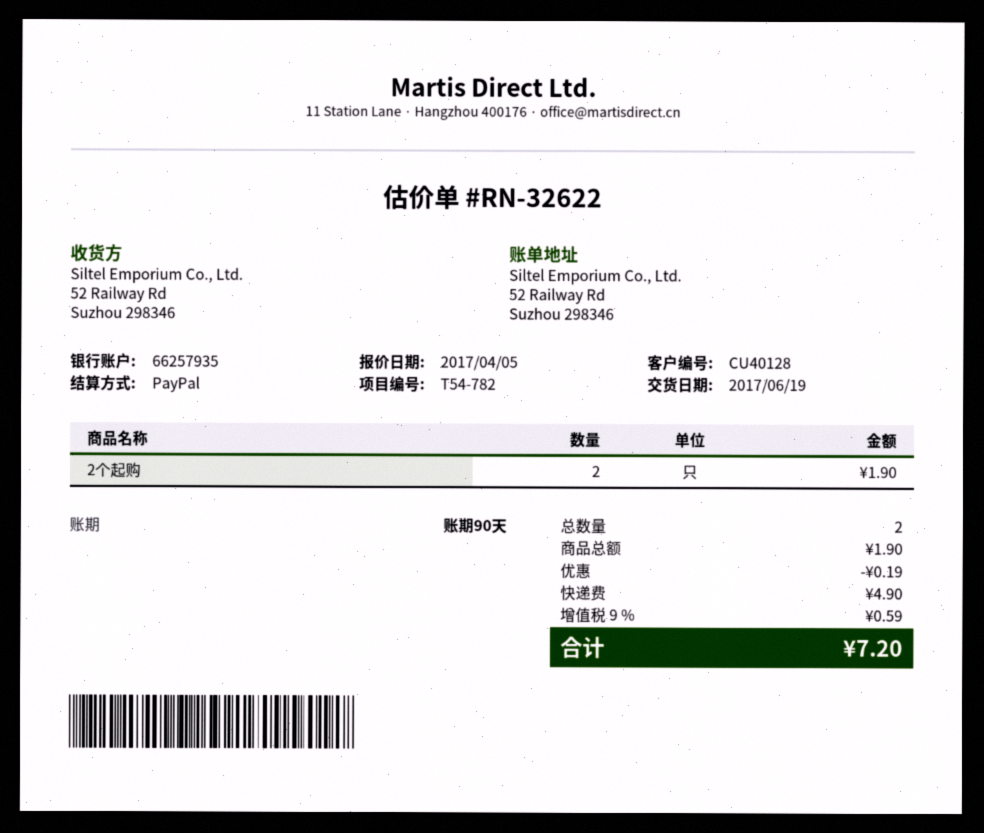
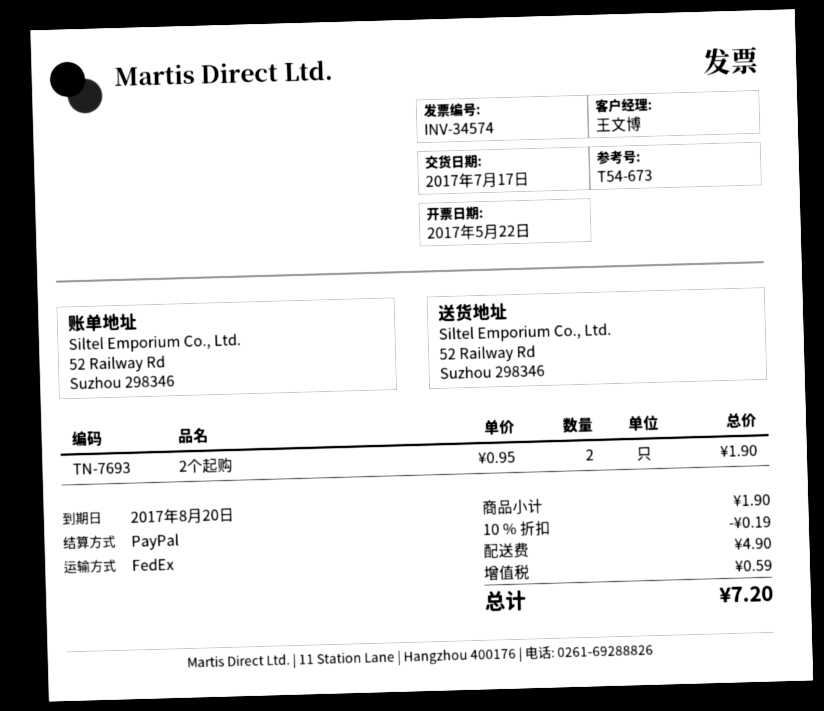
delivery date: 2017-06-19 -> 2017-07-17
reference: T54-782 -> T54-673

